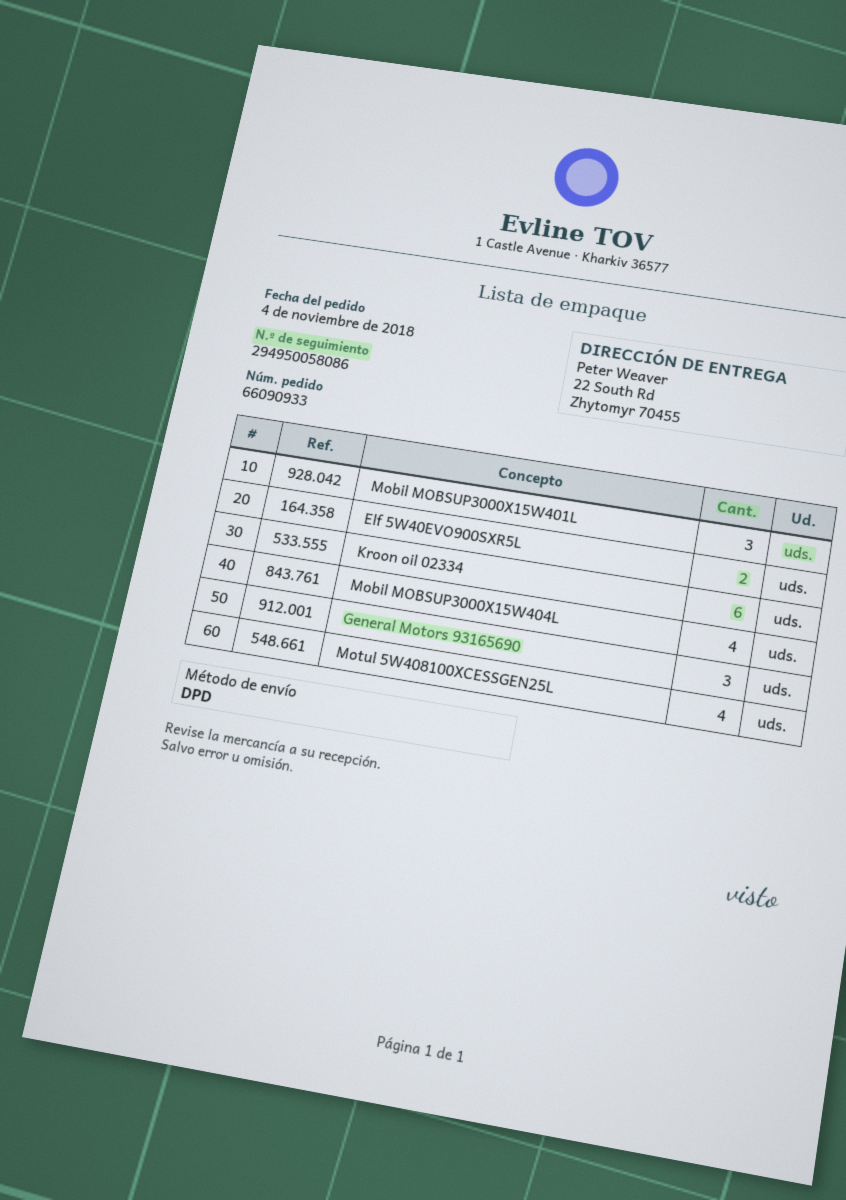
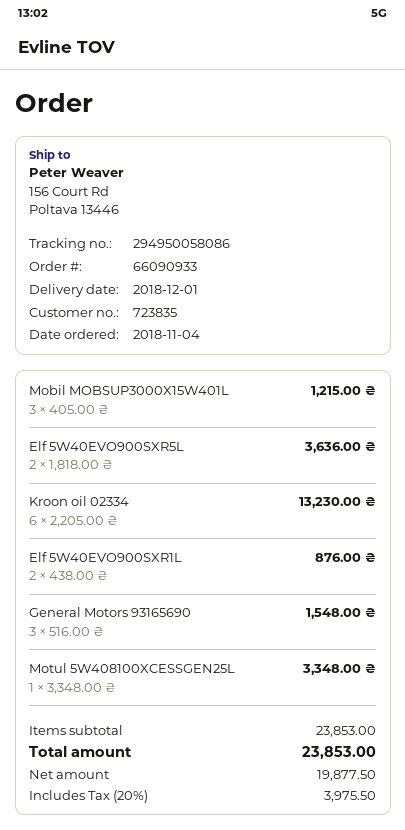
ship to: 22 South Rd, Zhytomyr 70455 -> 156 Court Rd, Poltava 13446
Mobil MOBSUP3000X15W404L: 4 -> none
Motul 5W408100XCESSGEN25L: 4 -> 1
Elf 5W40EVO900SXR1L: none -> 2

